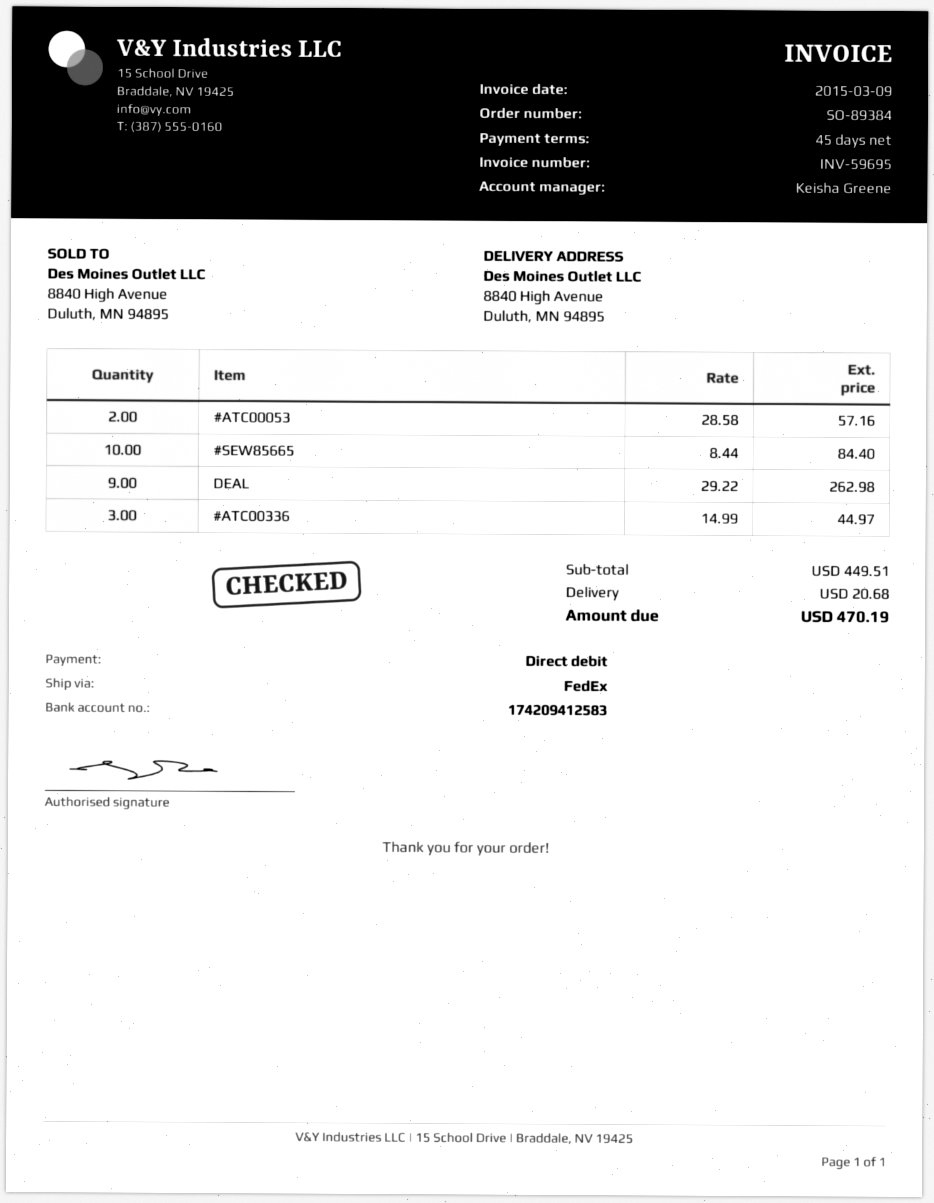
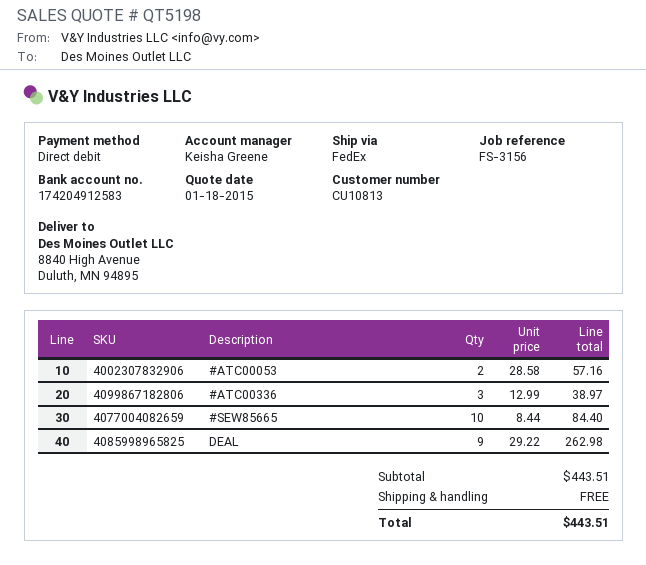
bank account: 174209412583 -> 174204912583
#ATC00336: 3 x 14.99 = 44.97 -> 3 x 12.99 = 38.97
subtotal: 449.51 -> 443.51
shipping: 20.68 -> 0.00
total: 470.19 -> 443.51

